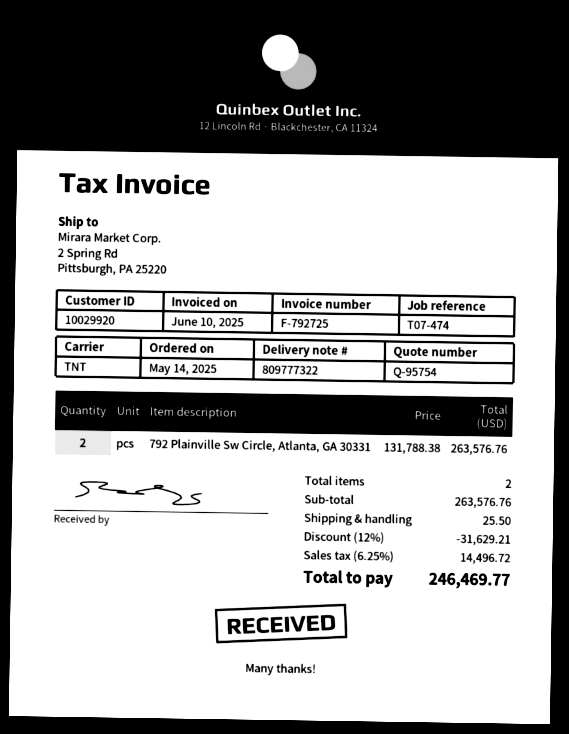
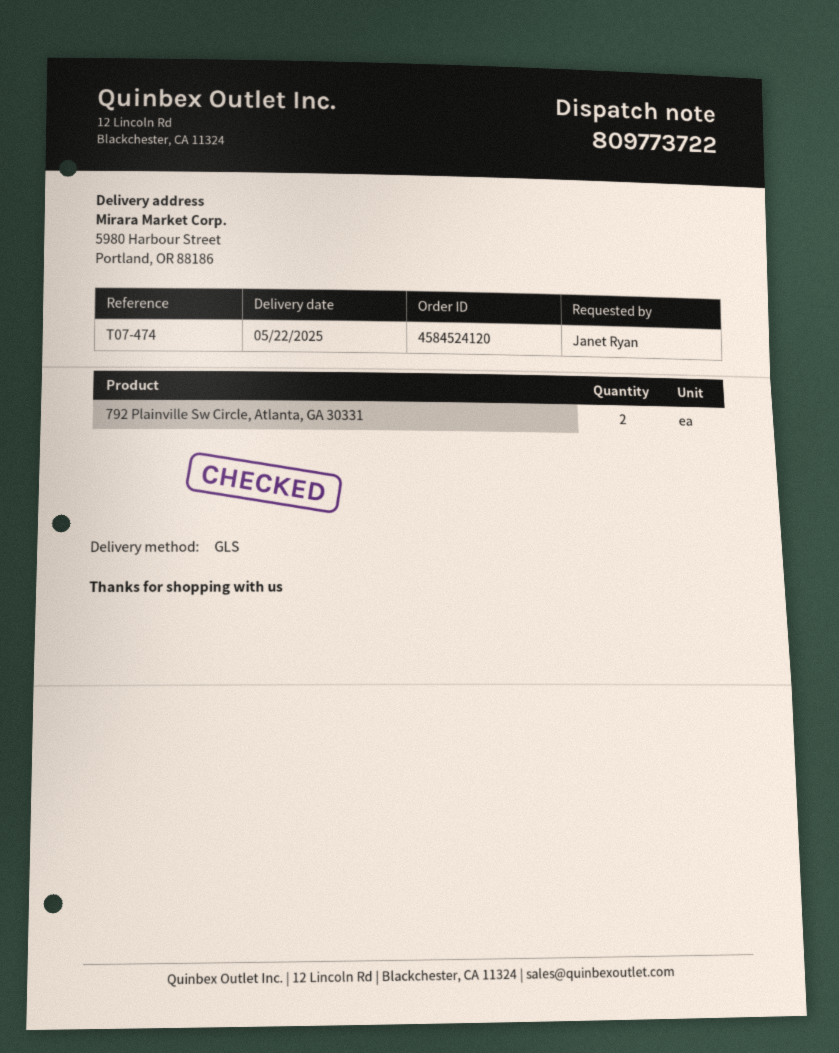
delivery note number: 809777322 -> 809773722
shipping method: TNT -> GLS
ship to: 2 Spring Rd, Pittsburgh, PA 25220 -> 5980 Harbour Street, Portland, OR 88186

